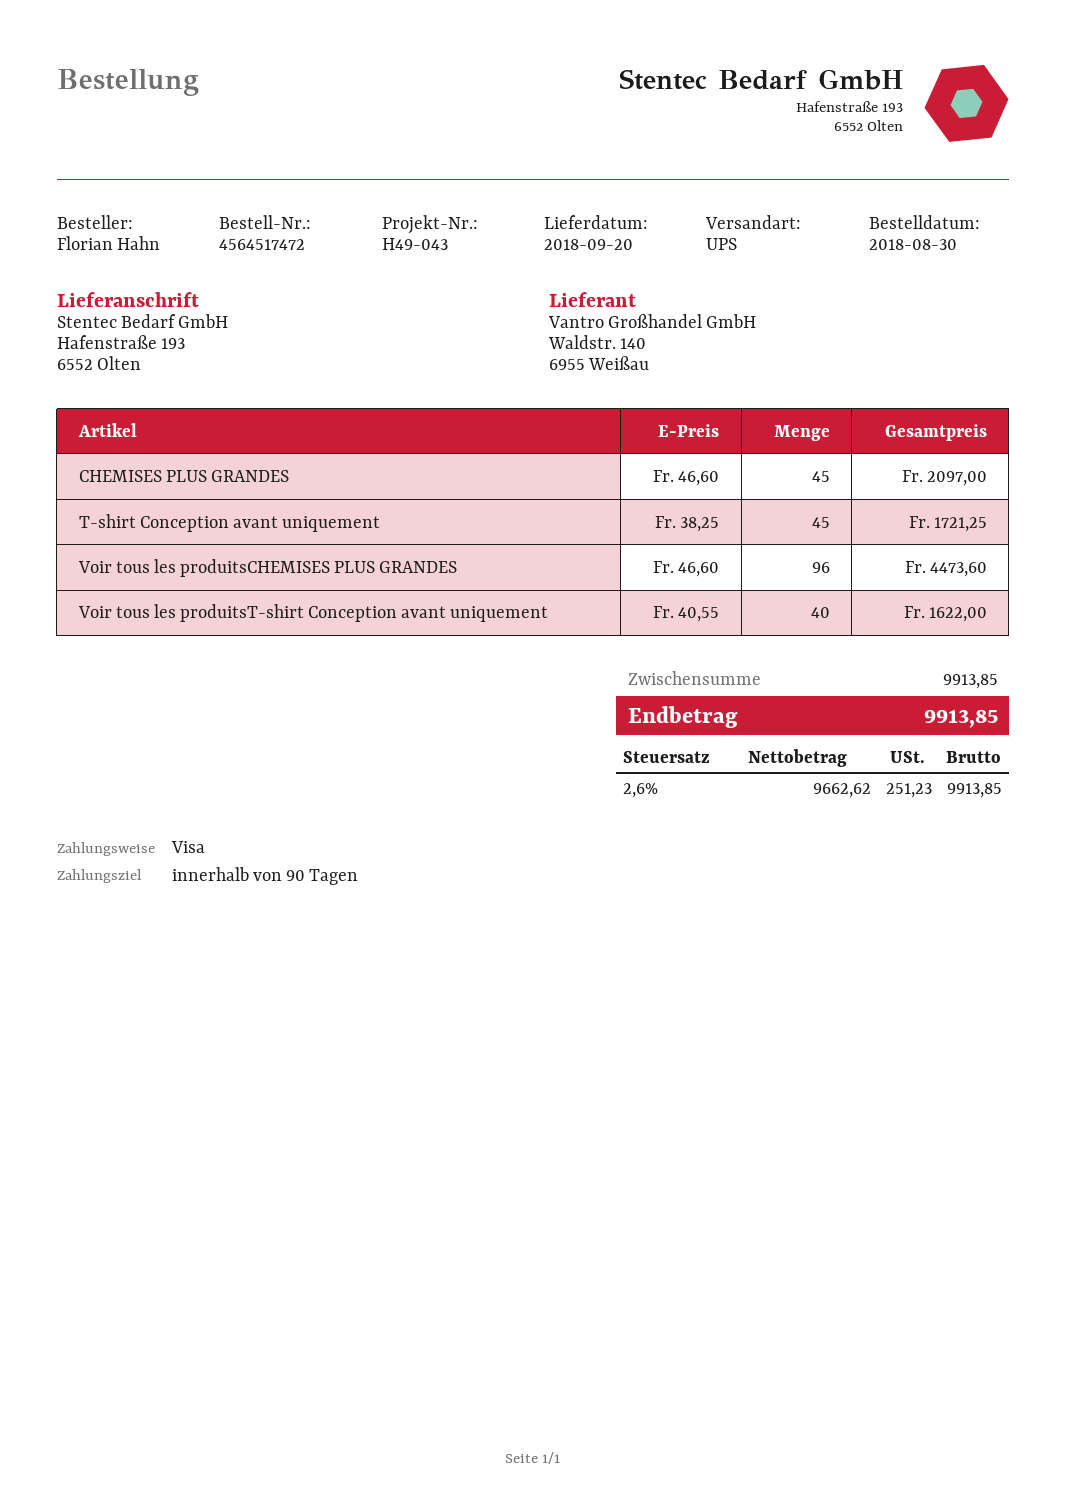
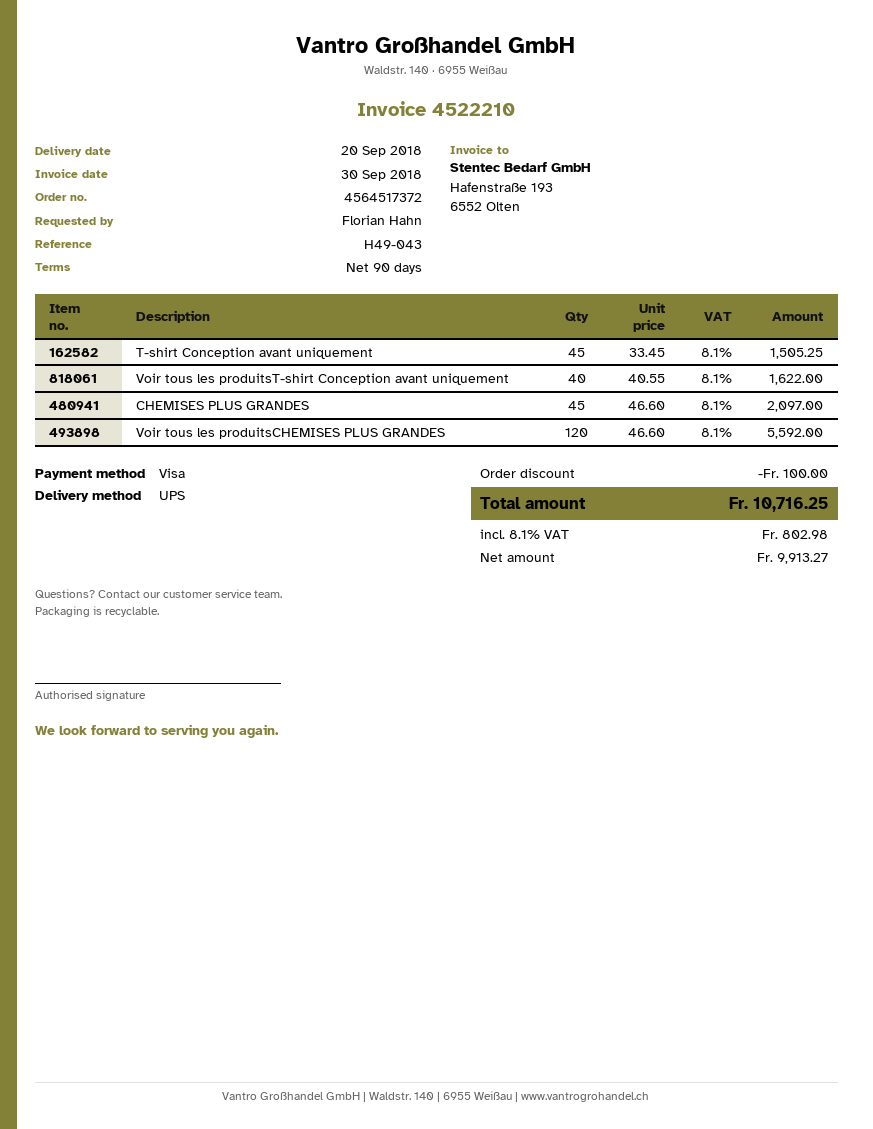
order number: 4564517472 -> 4564517372
T-shirt Conception avant uniquement: 45 x 38.25 = 1721.25 -> 45 x 33.45 = 1505.25
Voir tous les produitsCHEMISES PLUS GRANDES: 96 x 46.60 = 4473.60 -> 120 x 46.60 = 5592.00
discount: none -> 100.00
net: 9662.62 -> 9913.27
tax: 2.6% = 251.23 -> 8.1% = 802.98
total: 9913.85 -> 10716.25

